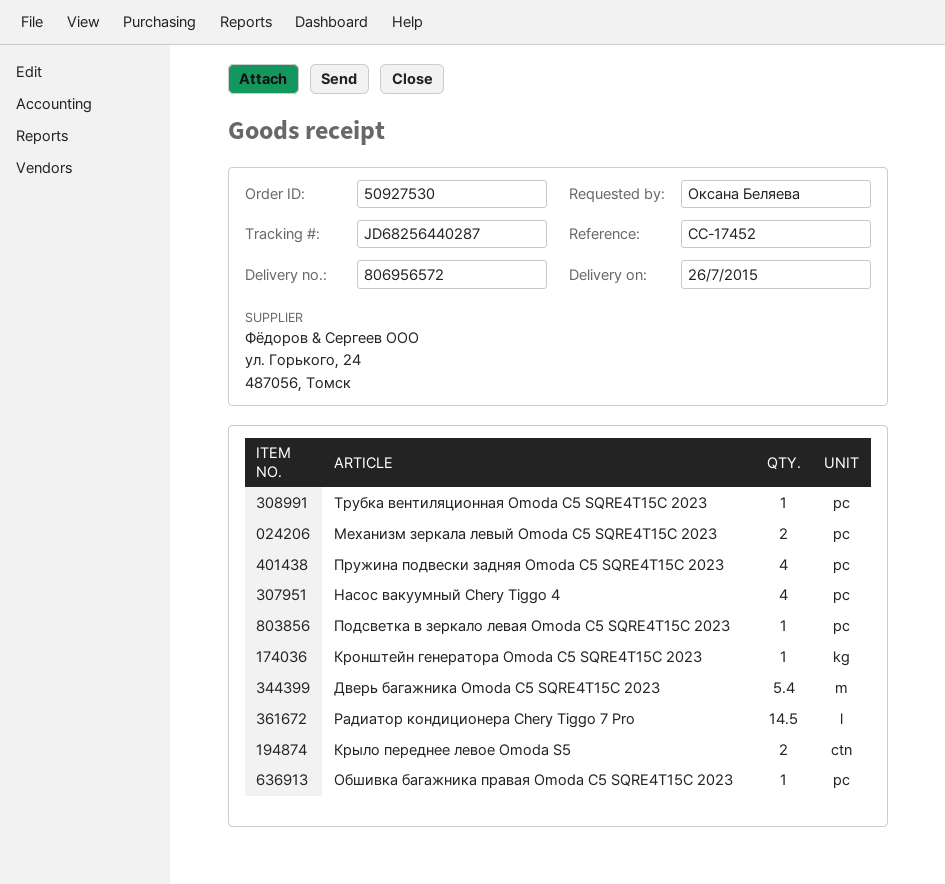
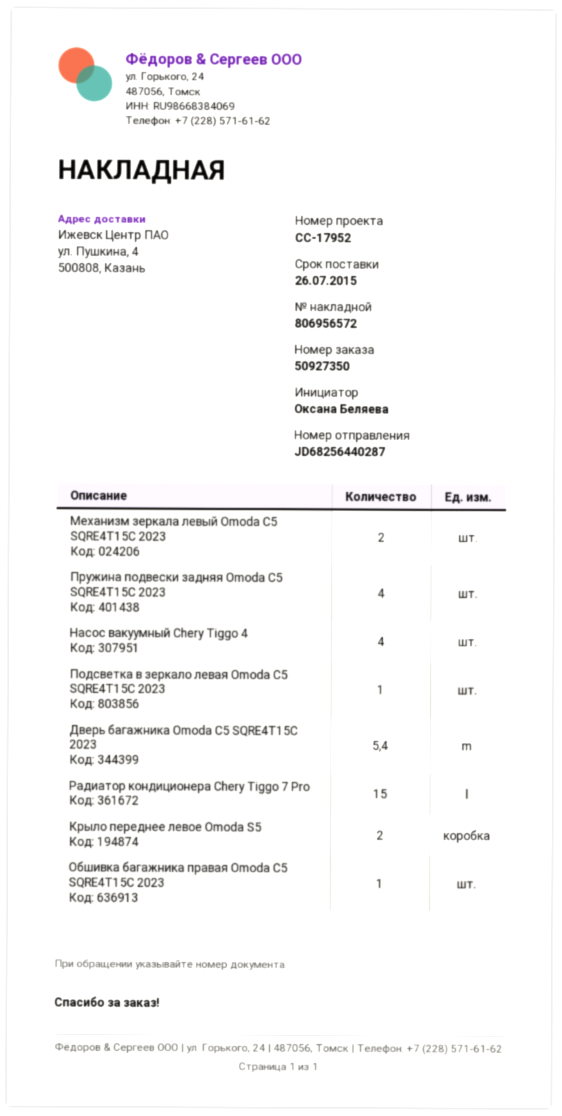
order number: 50927530 -> 50927350
reference: CC-17452 -> CC-17952
Трубка вентиляционная Omoda C5 SQRE4T15C 2023: 1 -> none
Кронштейн генератора Omoda C5 SQRE4T15C 2023: 1 -> none
Радиатор кондиционера Chery Tiggo 7 Pro: 14.5 -> 15

